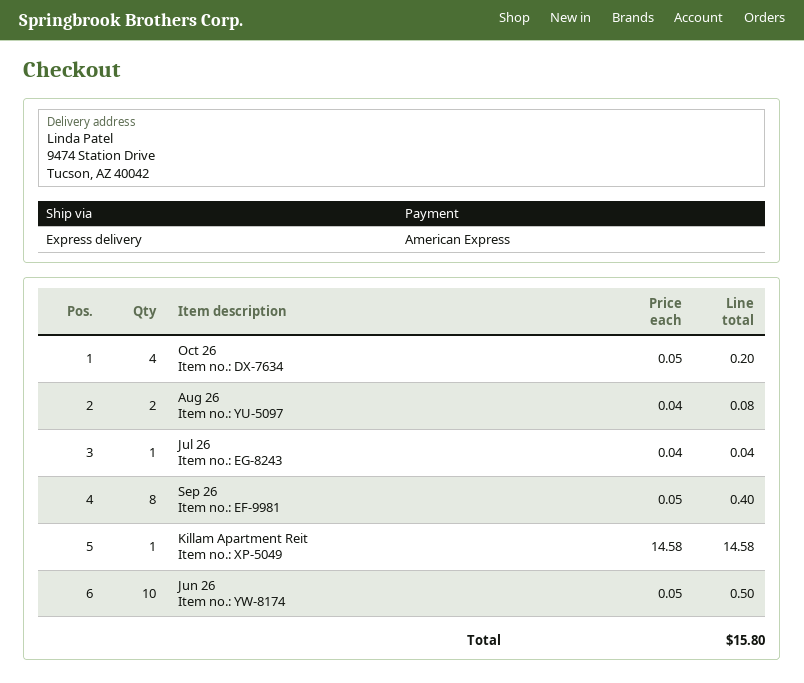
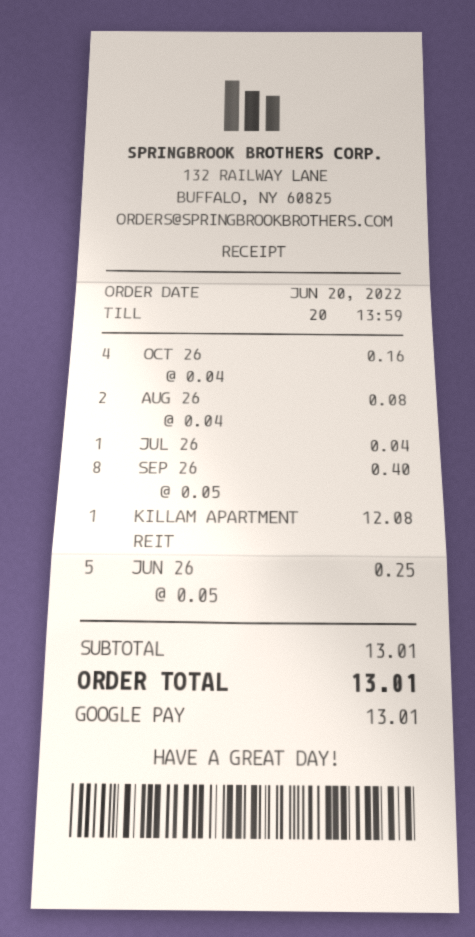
payment method: American Express -> Google Pay
Oct 26: 4 x 0.05 = 0.20 -> 4 x 0.04 = 0.16
Killam Apartment Reit: 1 x 14.58 = 14.58 -> 1 x 12.08 = 12.08
Jun 26: 10 x 0.05 = 0.50 -> 5 x 0.05 = 0.25
total: 15.80 -> 13.01

